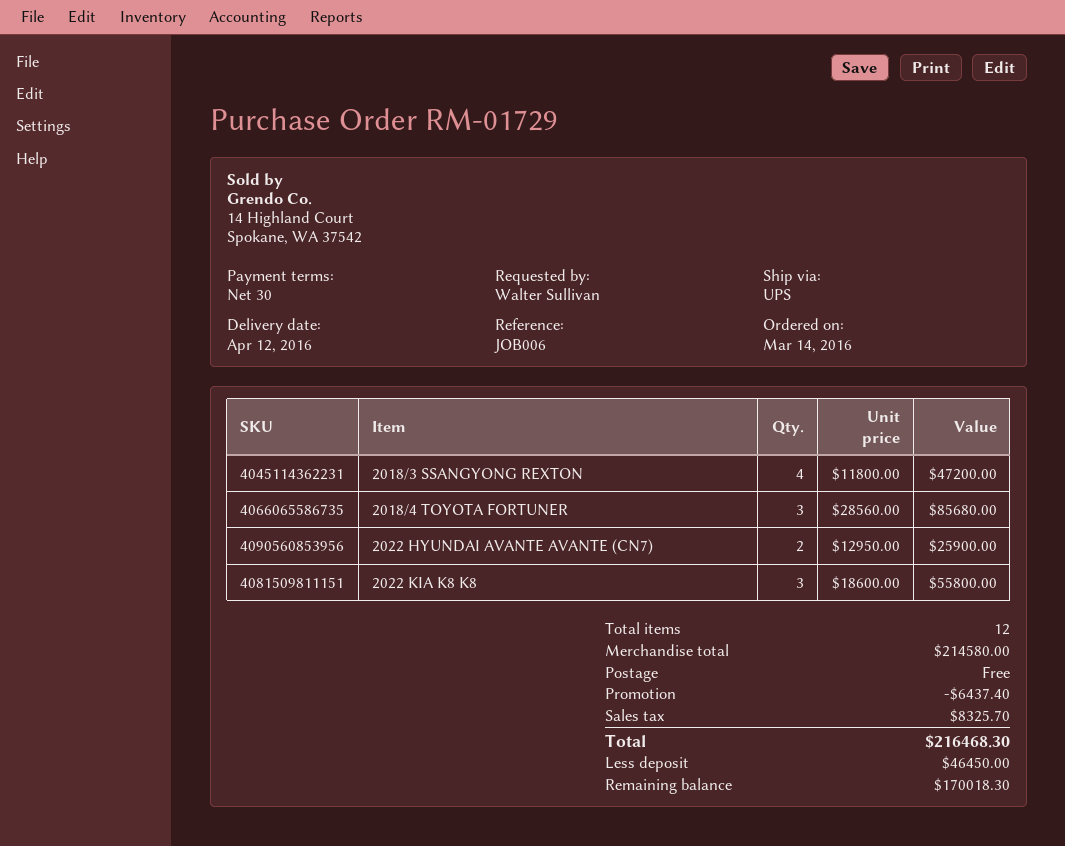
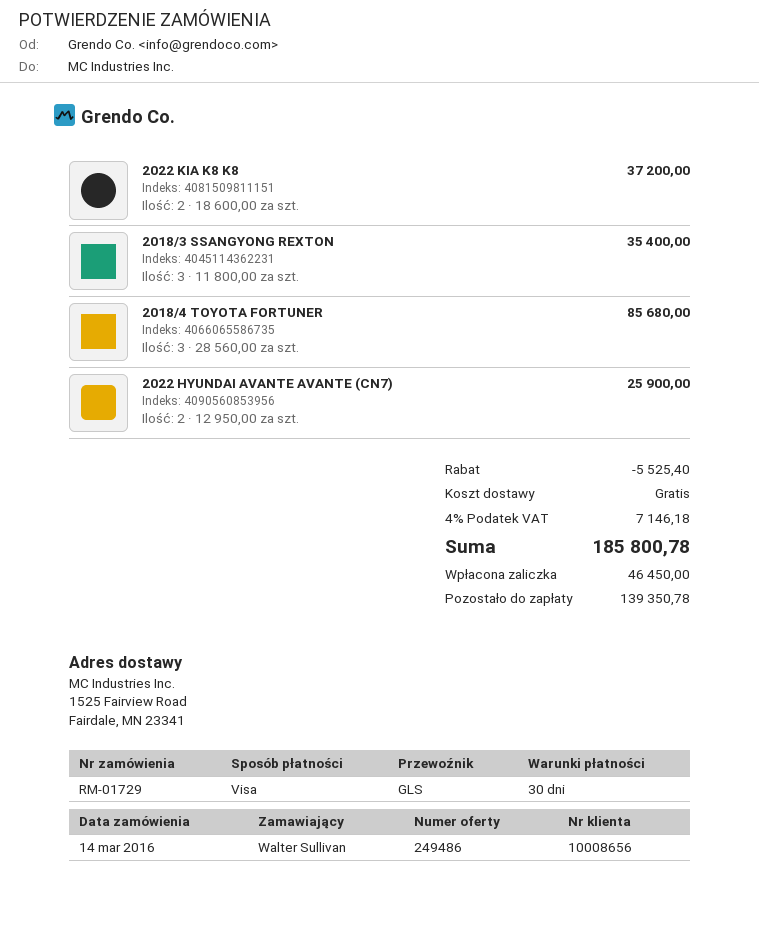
shipping method: UPS -> GLS
2018/3 SSANGYONG REXTON: 4 x 11800.00 = 47200.00 -> 3 x 11800.00 = 35400.00
2022 KIA K8 K8: 3 x 18600.00 = 55800.00 -> 2 x 18600.00 = 37200.00
discount: 6437.40 -> 5525.40
tax: 8325.70 -> 7146.18
total: 216468.30 -> 185800.78
balance: 170018.30 -> 139350.78

